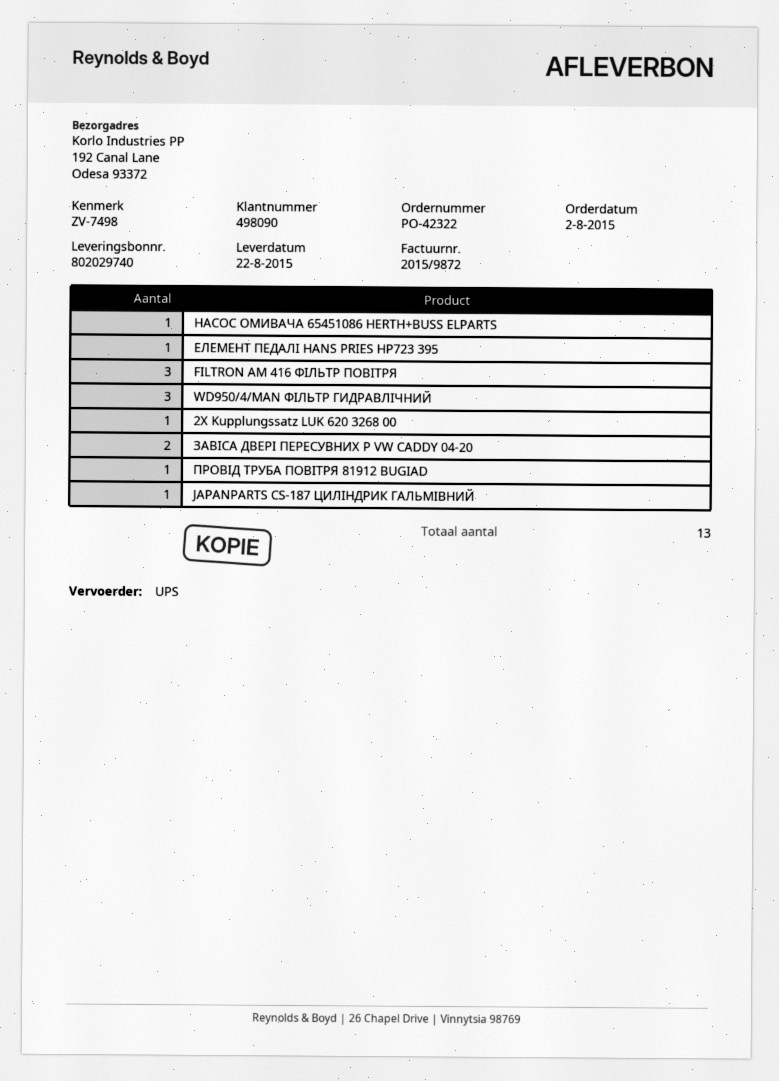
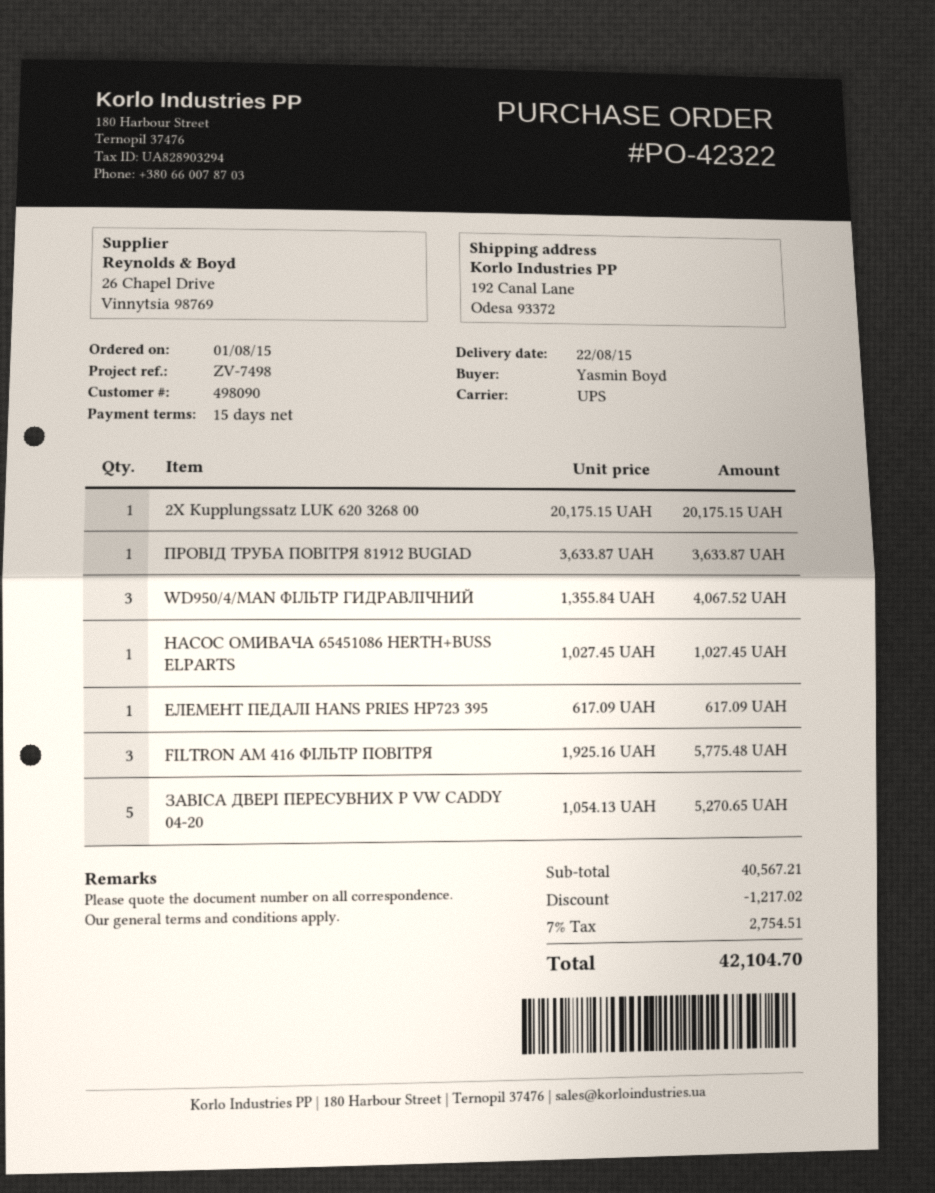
order date: 2015-08-02 -> 2015-08-01
ЗАВІСА ДВЕРІ ПЕРЕСУВНИХ P VW CADDY 04-20: 2 -> 5
JAPANPARTS CS-187 ЦИЛІНДРИК ГАЛЬМІВНИЙ: 1 -> none

